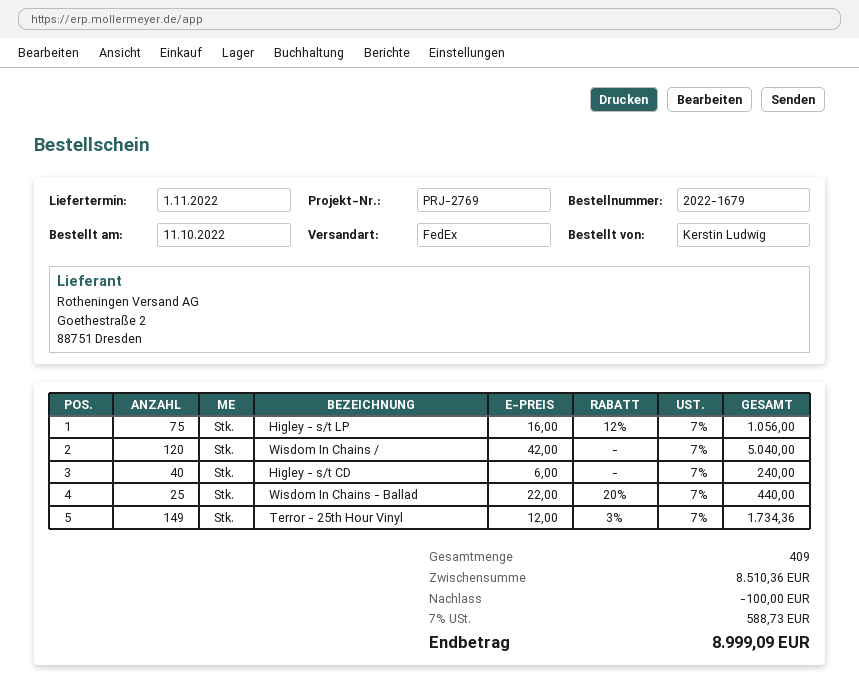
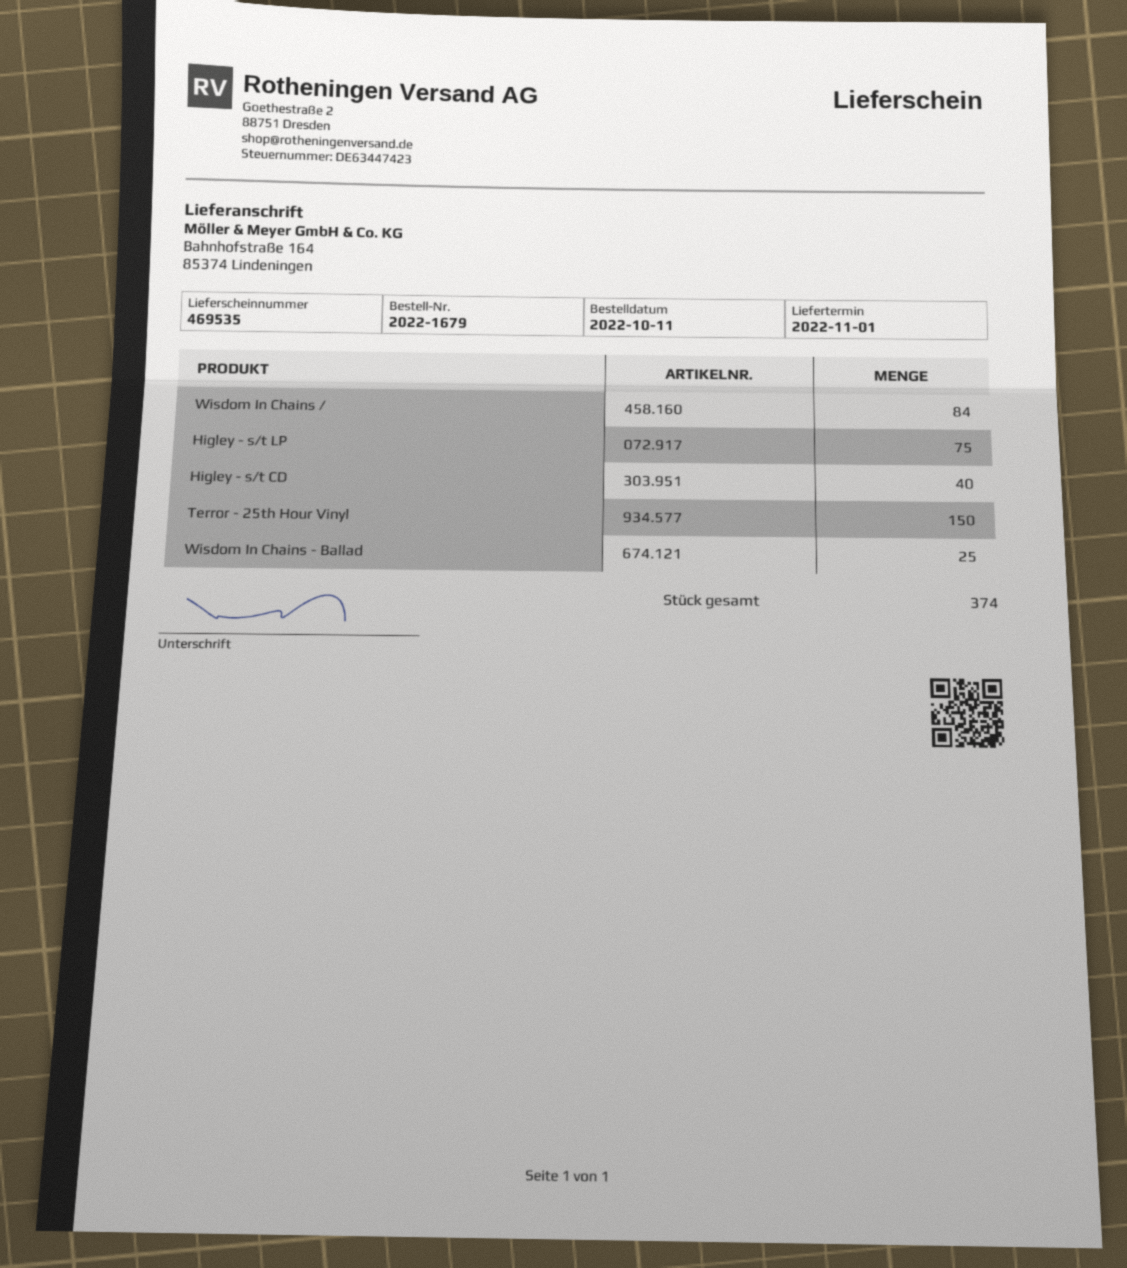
Wisdom In Chains /: 120 -> 84
Terror - 25th Hour Vinyl: 149 -> 150
total quantity: 409 -> 374

